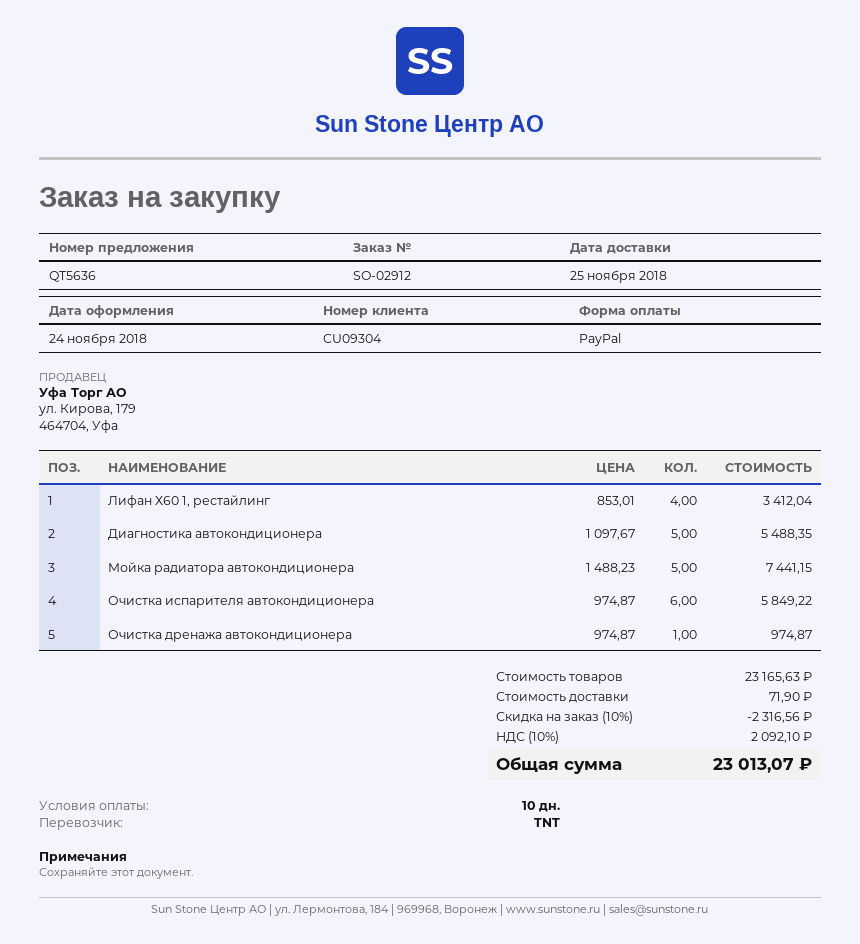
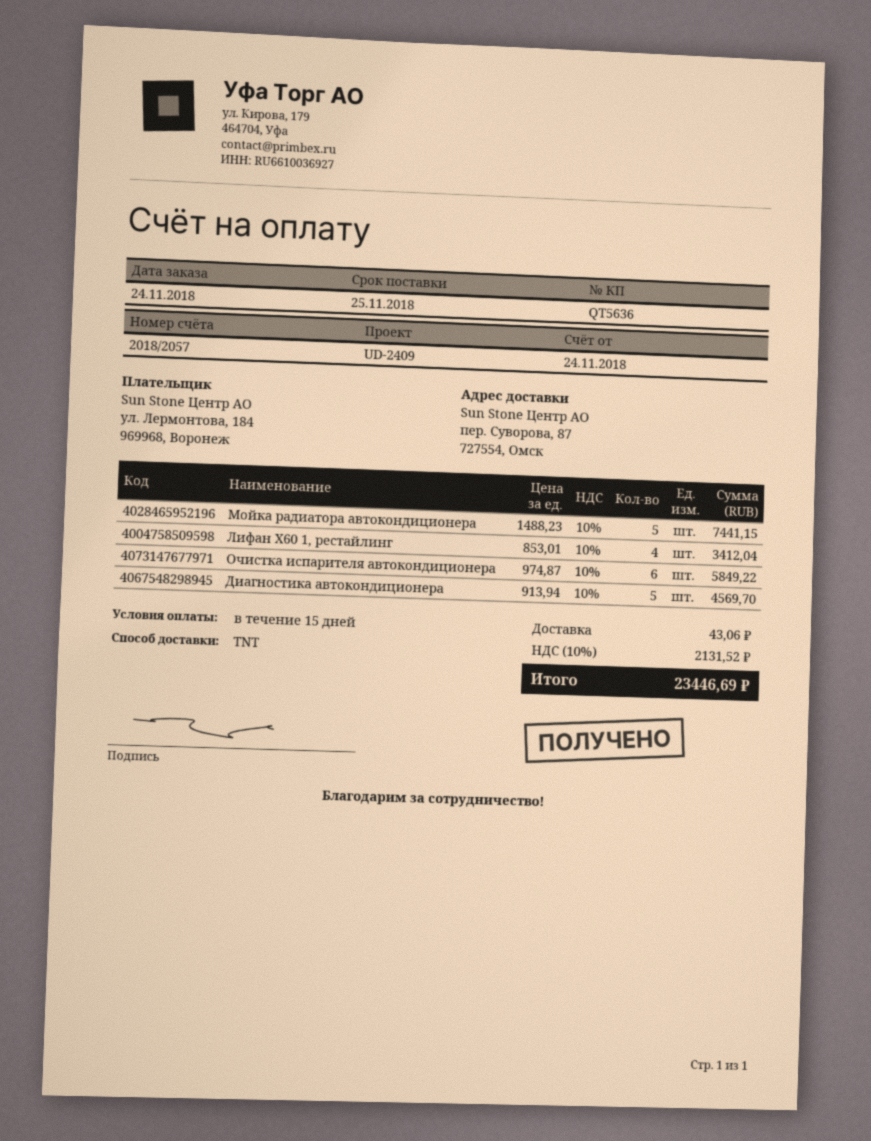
payment terms: 10 days -> 15 days
Диагностика автокондиционера: 5 x 1097.67 = 5488.35 -> 5 x 913.94 = 4569.70
Очистка дренажа автокондиционера: 1 x 974.87 = 974.87 -> none
discount: 10% = 2316.56 -> none
shipping: 71.90 -> 43.06
tax: 10% = 2092.10 -> 10% = 2131.52
total: 23013.07 -> 23446.69

